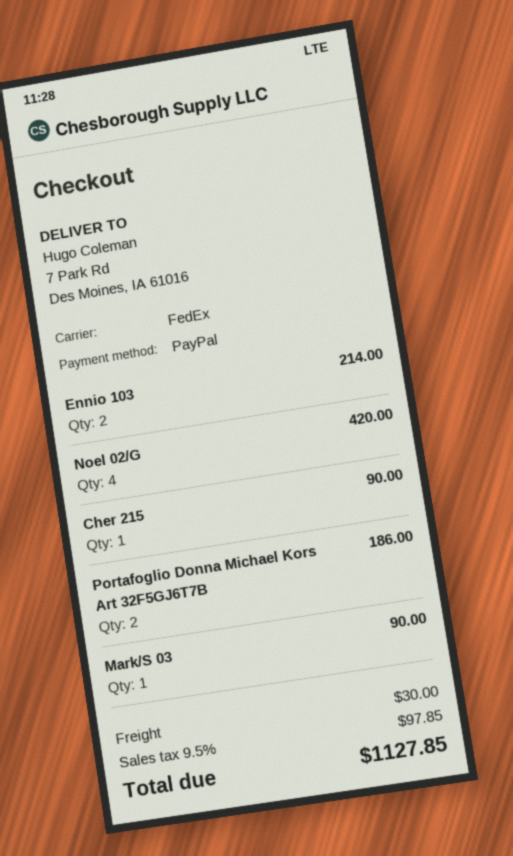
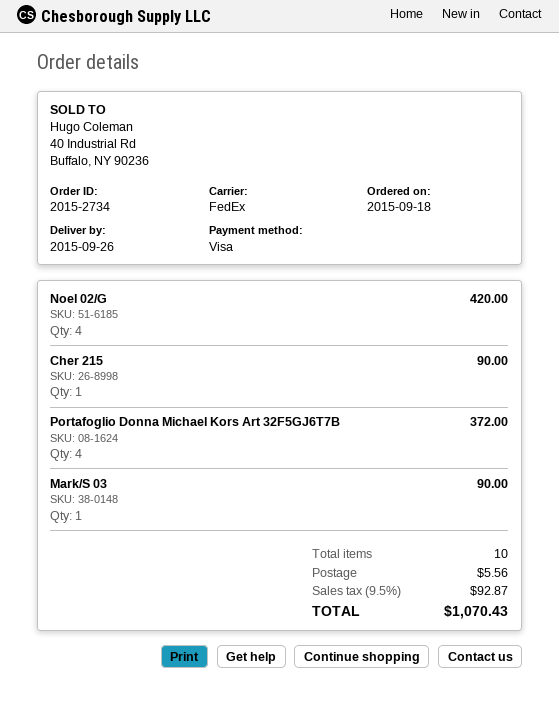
payment method: PayPal -> Visa
Ennio 103: 2 for 214.00 -> none
Portafoglio Donna Michael Kors Art 32F5GJ6T7B: 2 for 186.00 -> 4 for 372.00
shipping: 30.00 -> 5.56
tax: 9.5% = 97.85 -> 9.5% = 92.87
total: 1127.85 -> 1070.43

